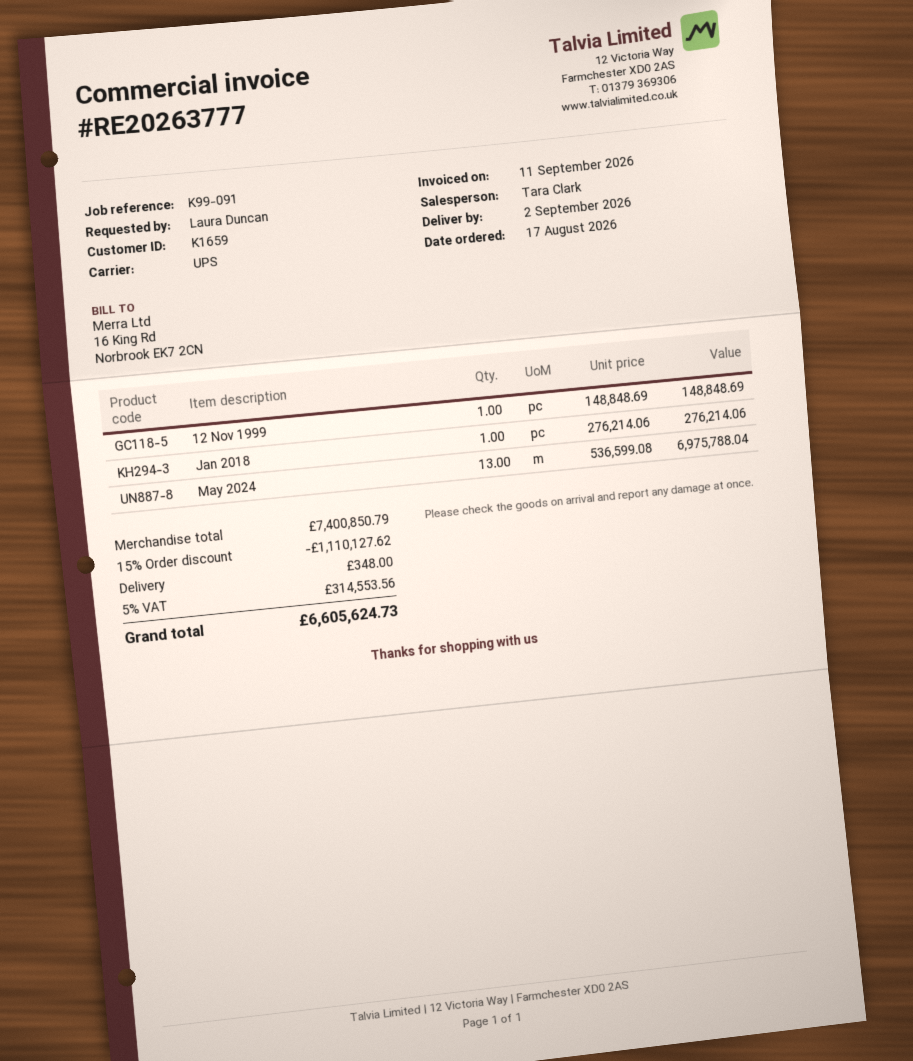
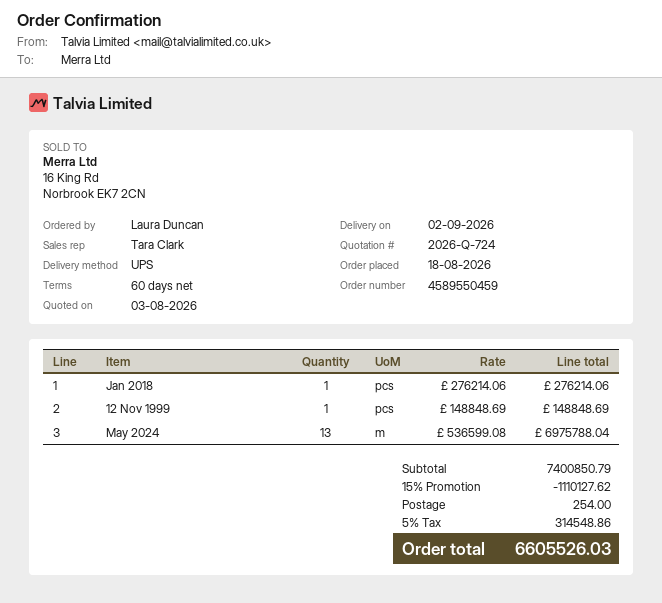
order date: 2026-08-17 -> 2026-08-18
shipping: 348.00 -> 254.00
tax: 5% = 314553.56 -> 5% = 314548.86
total: 6605624.73 -> 6605526.03

